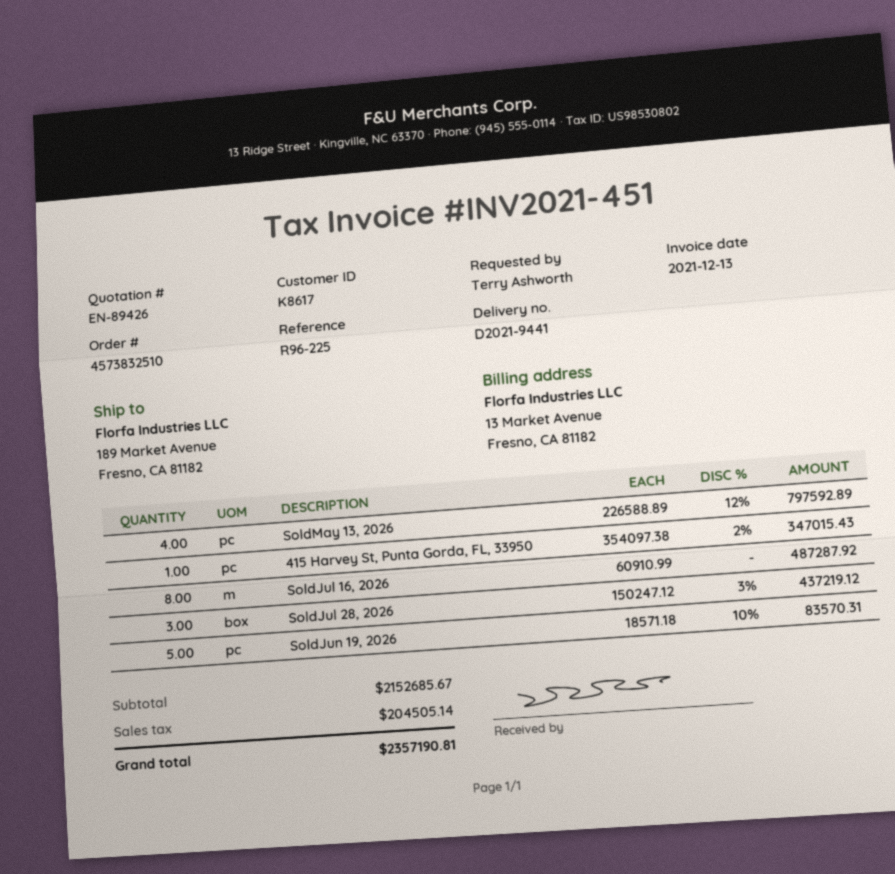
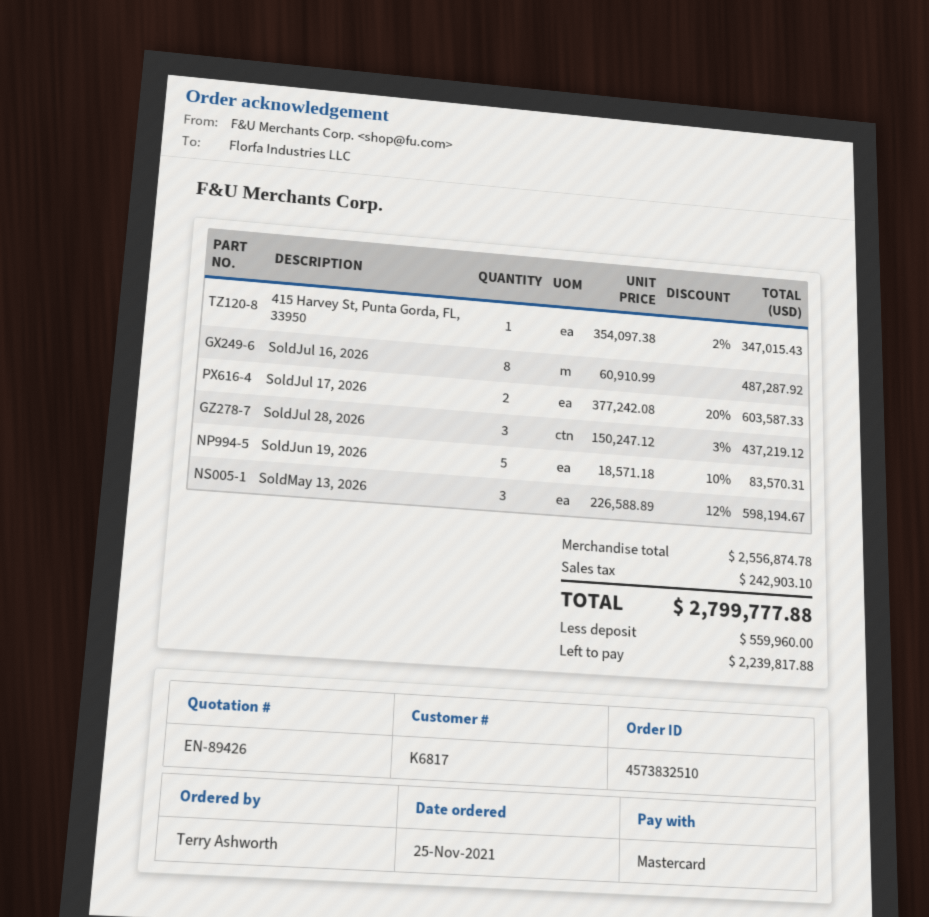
customer number: K8617 -> K6817
SoldMay 13, 2026: 4 x 226588.89 - 12% = 797592.89 -> 3 x 226588.89 - 12% = 598194.67
SoldJul 17, 2026: none -> 2 x 377242.08 - 20% = 603587.33
subtotal: 2152685.67 -> 2556874.78
tax: 204505.14 -> 242903.10
total: 2357190.81 -> 2799777.88

